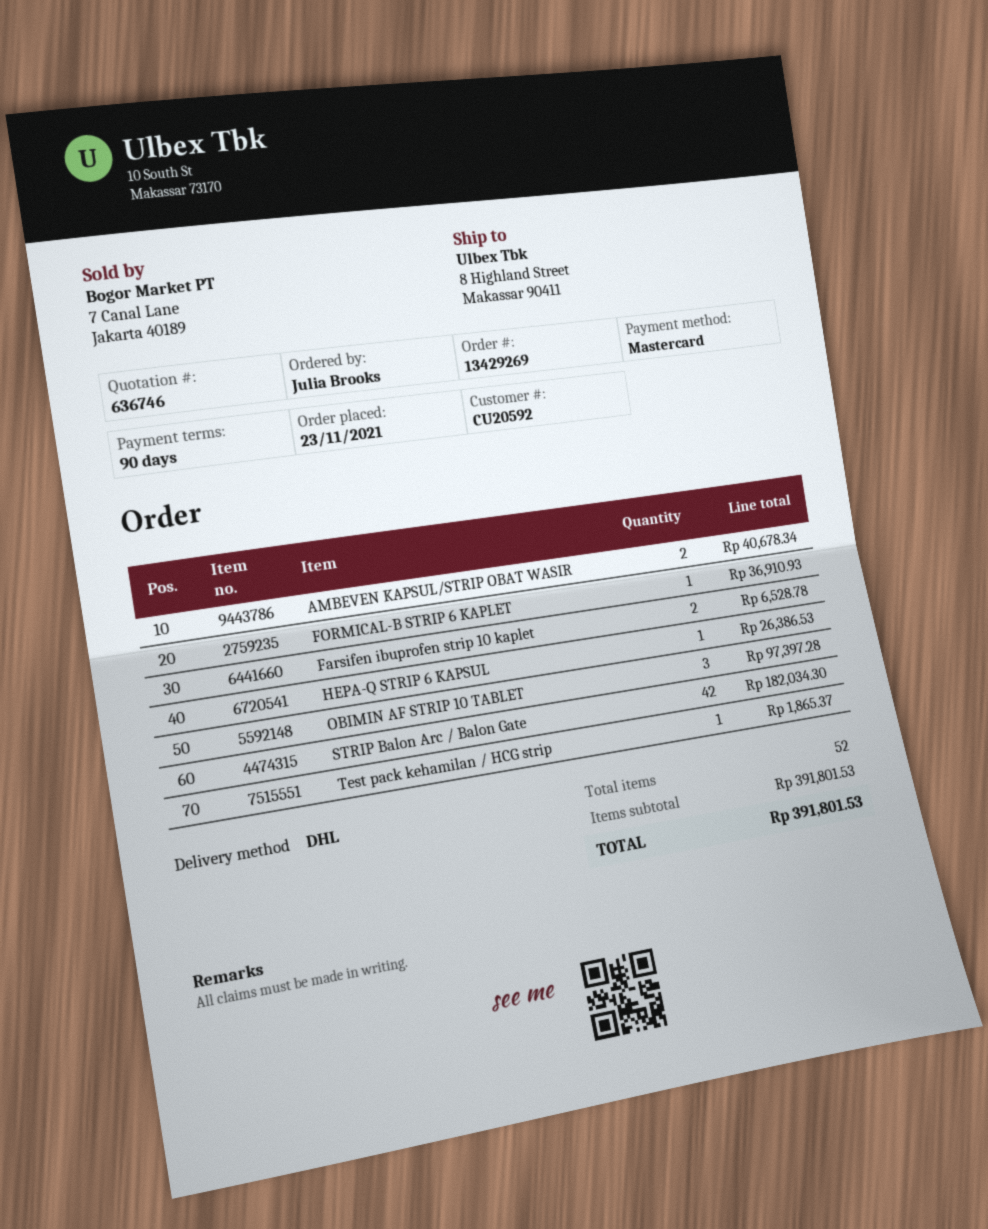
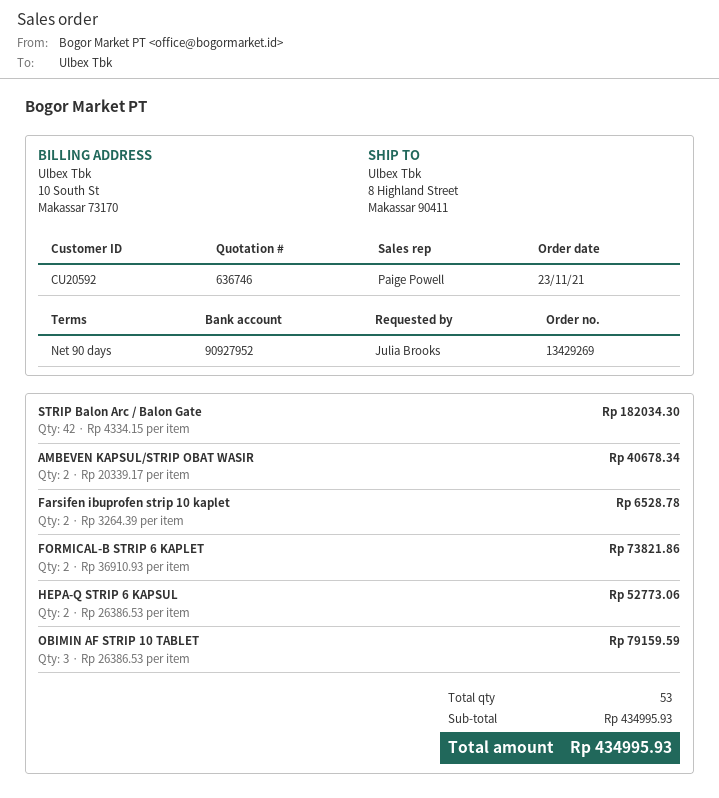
FORMICAL-B STRIP 6 KAPLET: 1 for 36910.93 -> 2 for 73821.86
HEPA-Q STRIP 6 KAPSUL: 1 for 26386.53 -> 2 for 52773.06
OBIMIN AF STRIP 10 TABLET: 3 for 97397.28 -> 3 for 79159.59
Test pack kehamilan / HCG strip: 1 for 1865.37 -> none
total quantity: 52 -> 53
subtotal: 391801.53 -> 434995.93
total: 391801.53 -> 434995.93

